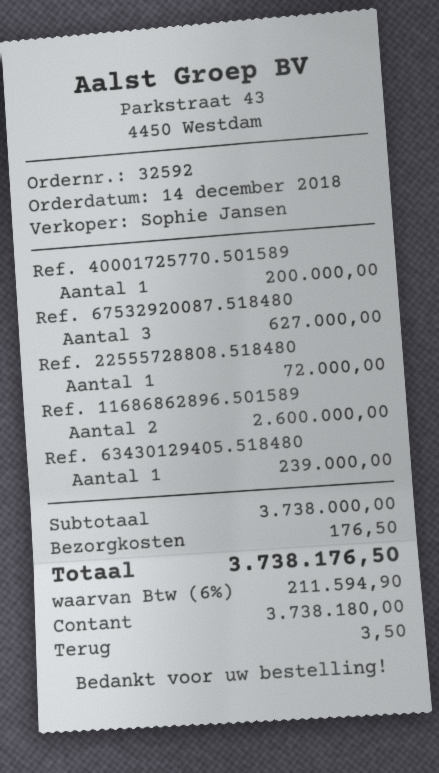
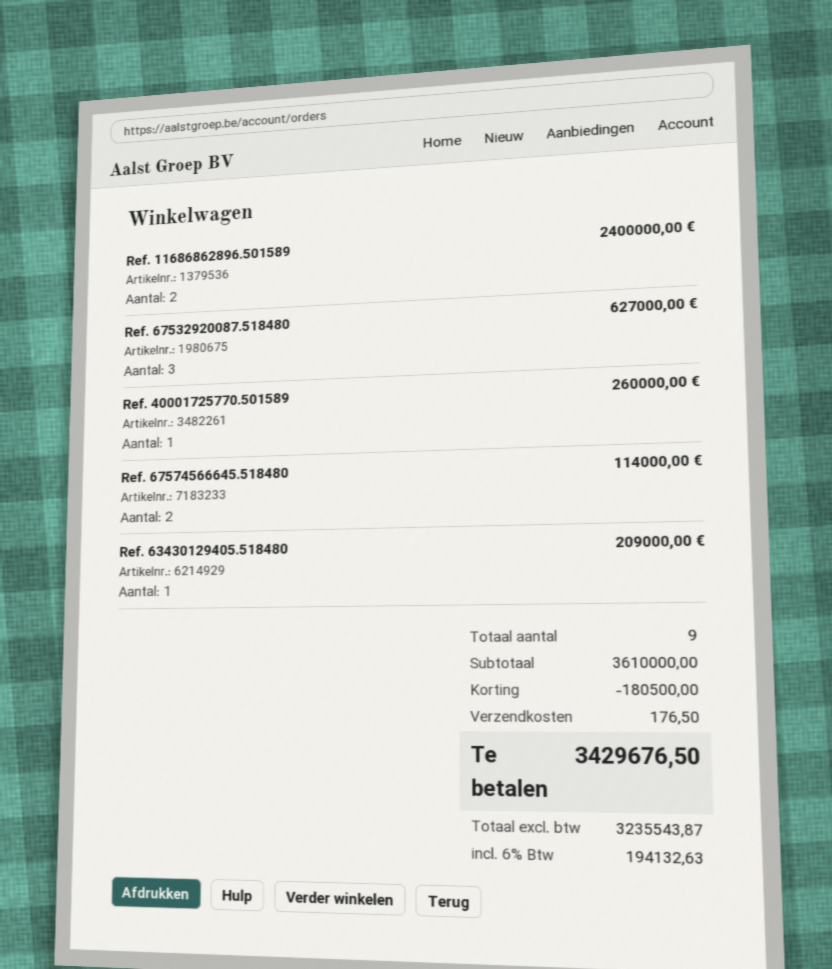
Ref. 40001725770.501589: 1 for 200000.00 -> 1 for 260000.00
Ref. 22555728808.518480: 1 for 72000.00 -> none
Ref. 11686862896.501589: 2 for 2600000.00 -> 2 for 2400000.00
Ref. 63430129405.518480: 1 for 239000.00 -> 1 for 209000.00
Ref. 67574566645.518480: none -> 2 for 114000.00
subtotal: 3738000.00 -> 3610000.00
discount: none -> 180500.00
tax: 6% = 211594.90 -> 6% = 194132.63
total: 3738176.50 -> 3429676.50

